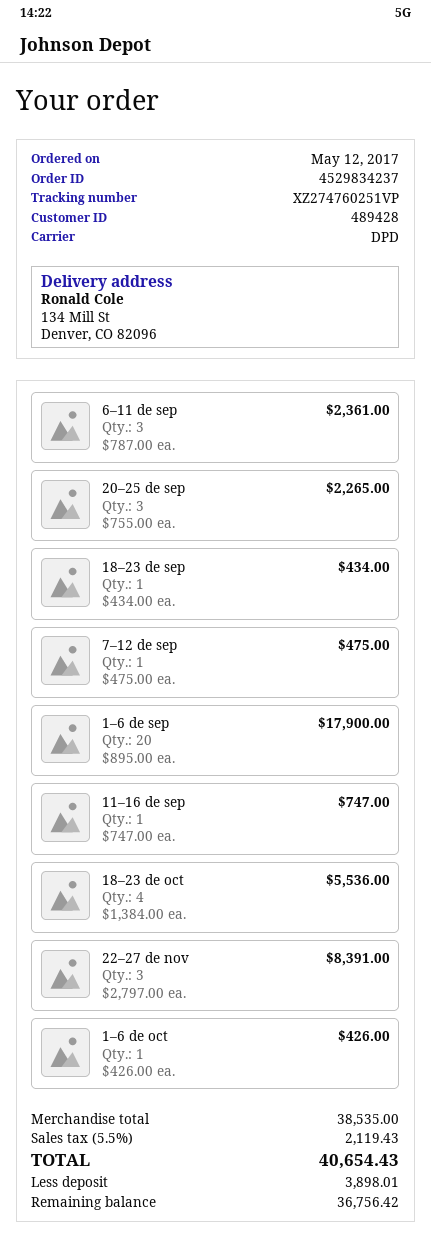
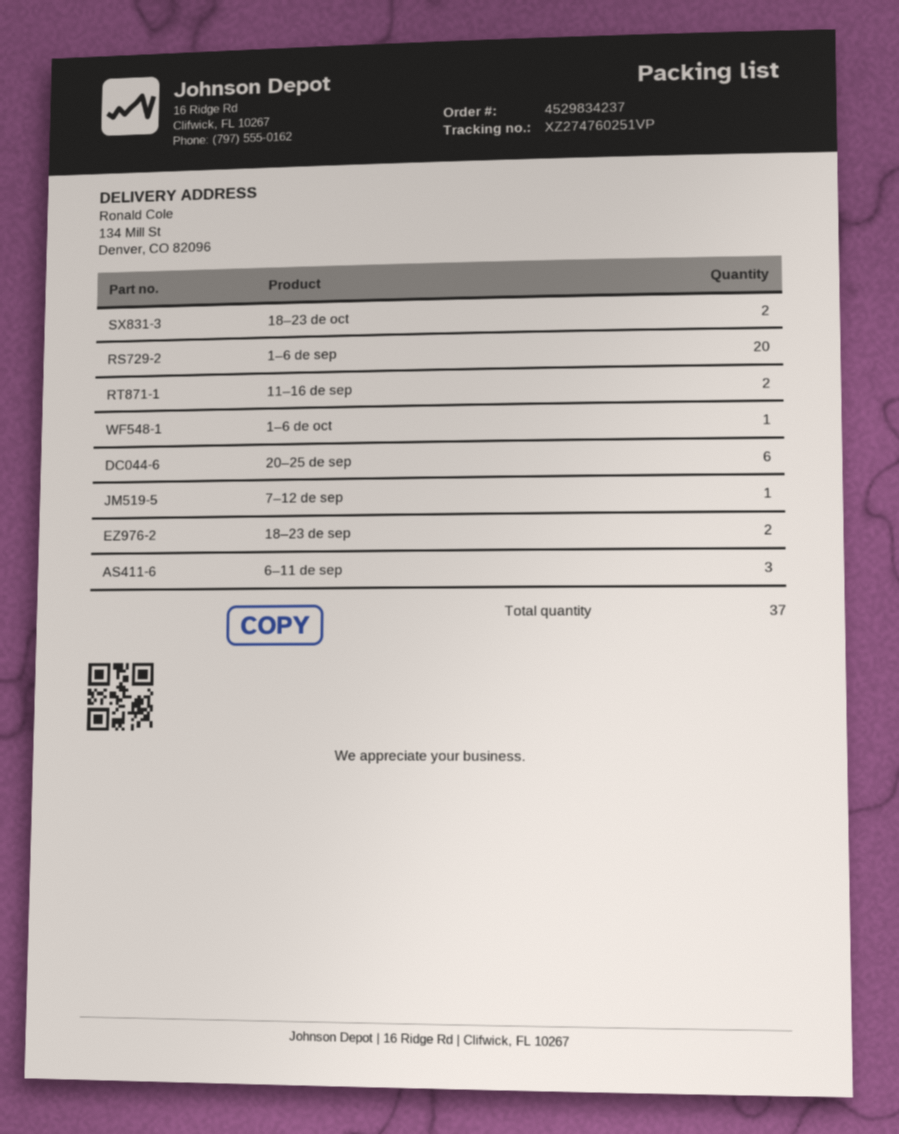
20–25 de sep: 3 -> 6
18–23 de sep: 1 -> 2
11–16 de sep: 1 -> 2
18–23 de oct: 4 -> 2
22–27 de nov: 3 -> none

